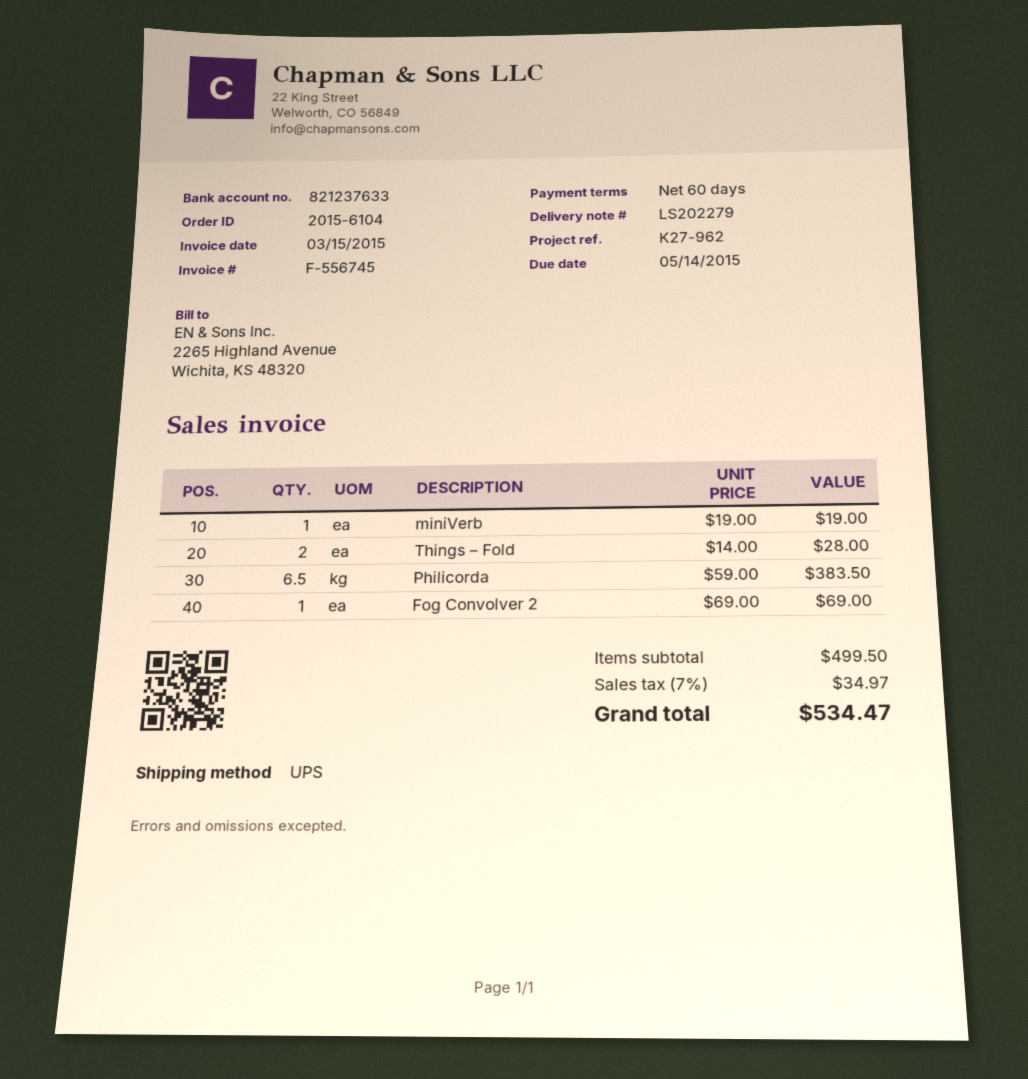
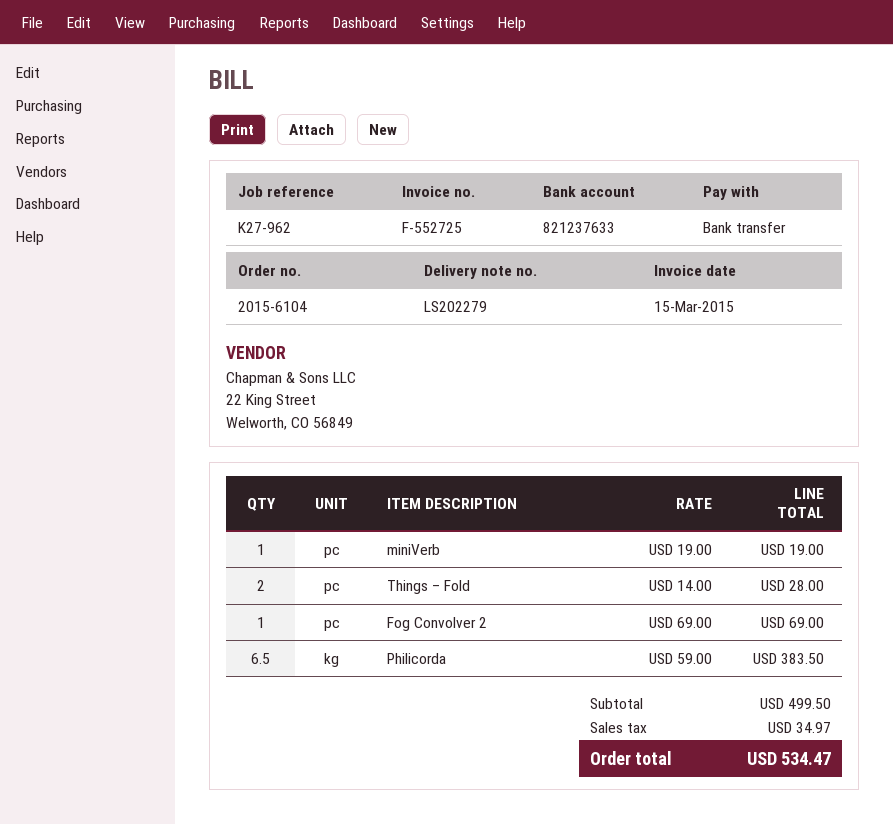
invoice number: F-556745 -> F-552725

